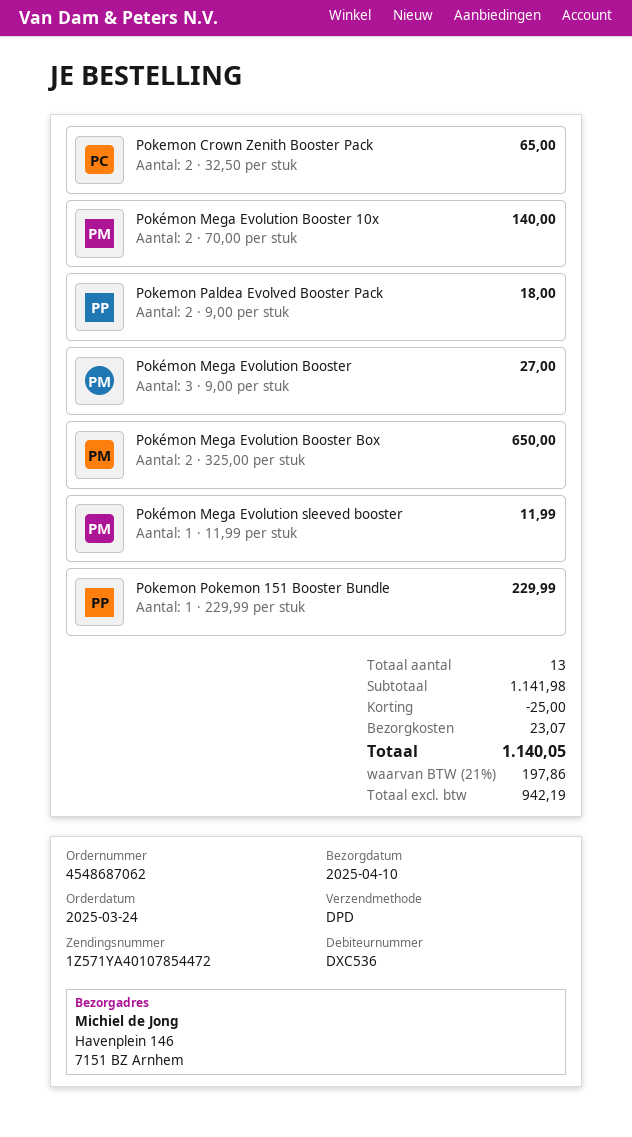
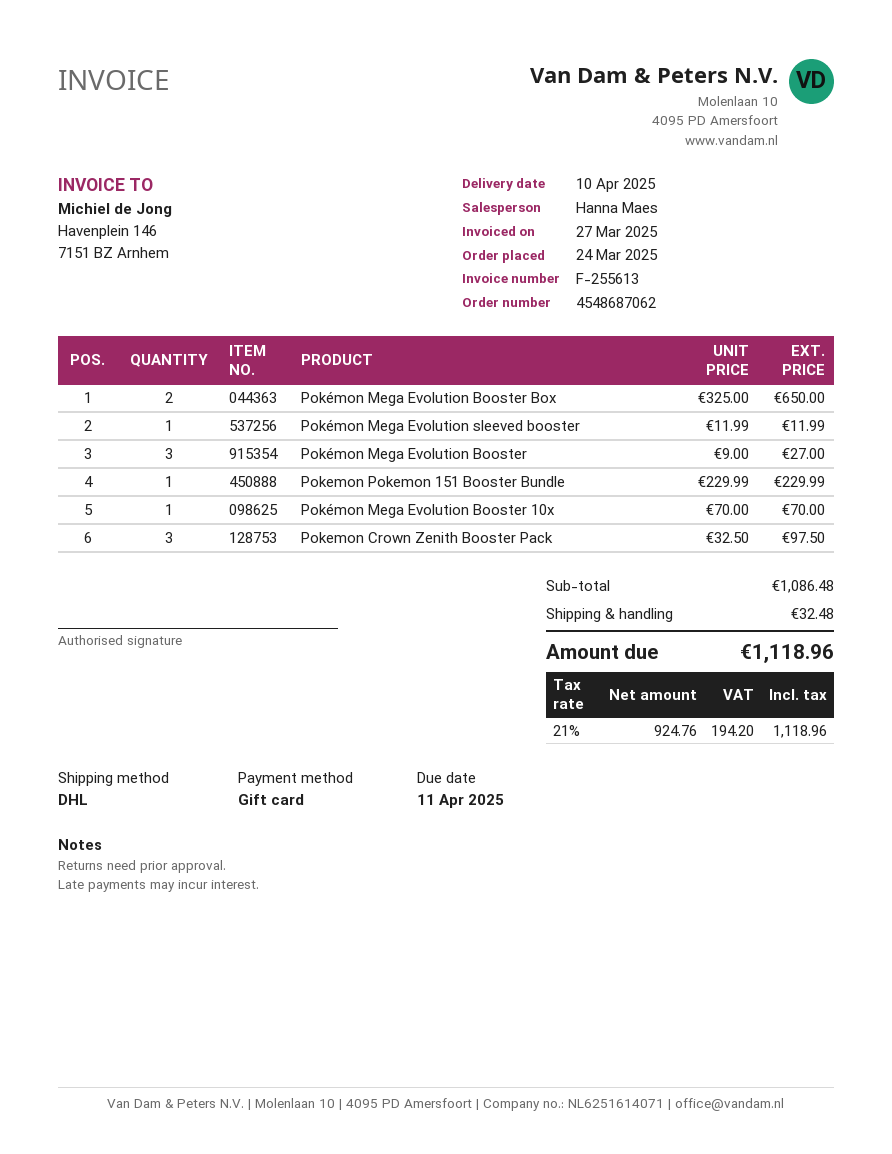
shipping method: DPD -> DHL
Pokemon Crown Zenith Booster Pack: 2 x 32.50 = 65.00 -> 3 x 32.50 = 97.50
Pokémon Mega Evolution Booster 10x: 2 x 70.00 = 140.00 -> 1 x 70.00 = 70.00
Pokemon Paldea Evolved Booster Pack: 2 x 9.00 = 18.00 -> none
subtotal: 1141.98 -> 1086.48
discount: 25.00 -> none
shipping: 23.07 -> 32.48
net: 942.19 -> 924.76
tax: 21% = 197.86 -> 21% = 194.20
total: 1140.05 -> 1118.96

